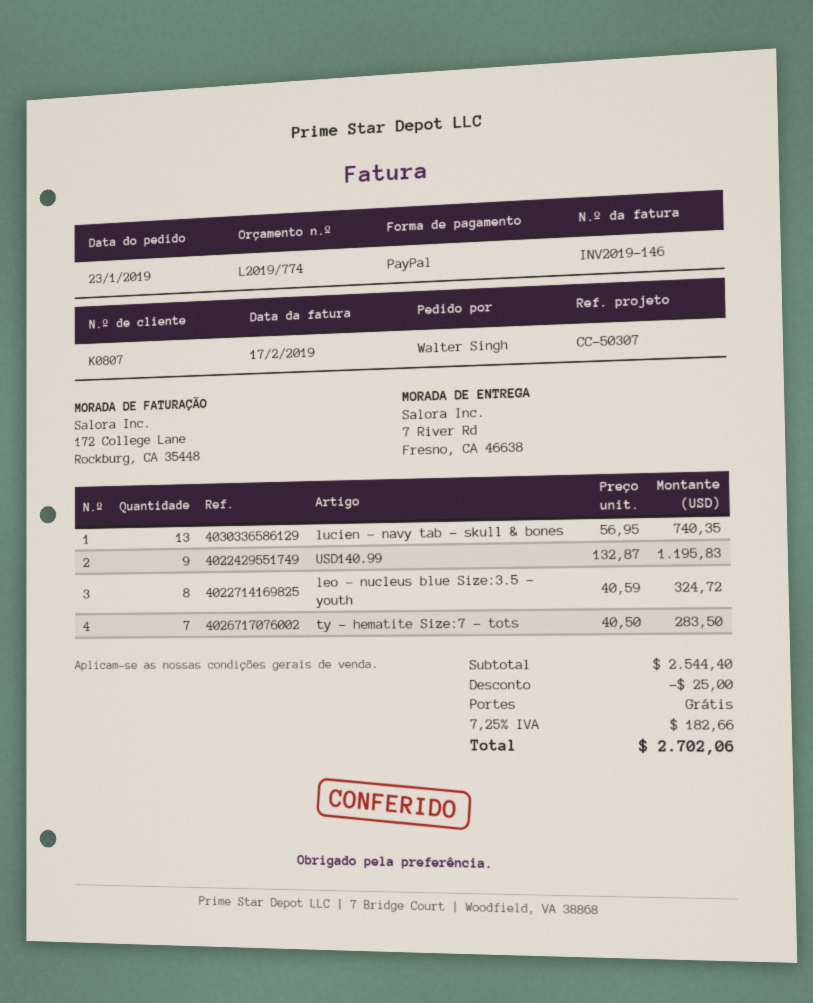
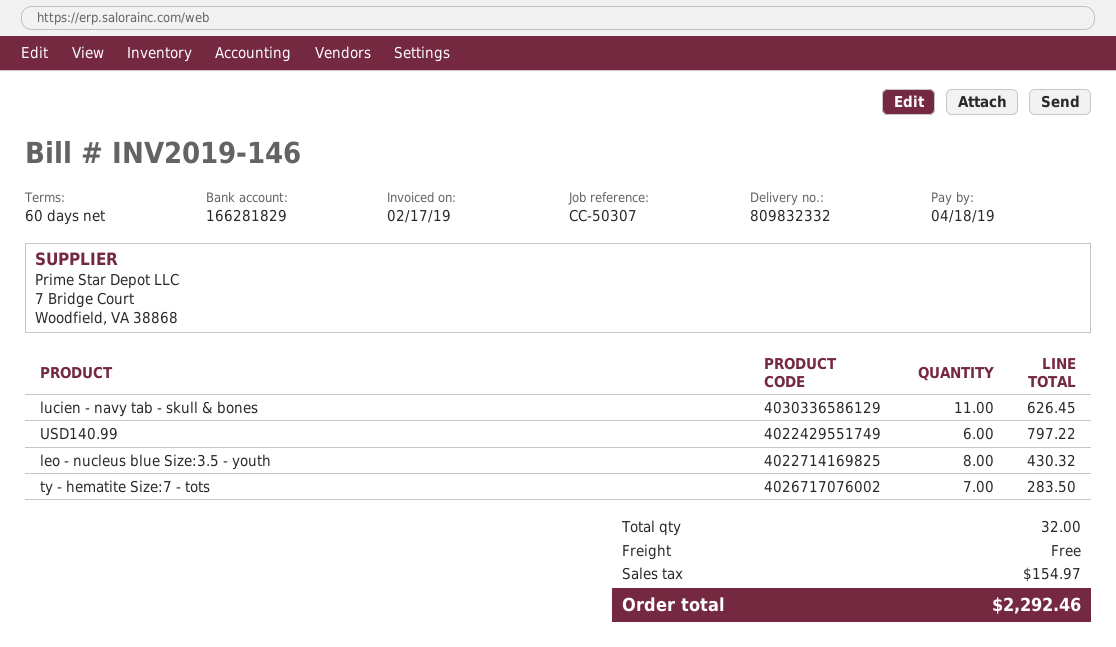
lucien - navy tab - skull & bones: 13 for 740.35 -> 11 for 626.45
USD140.99: 9 for 1195.83 -> 6 for 797.22
leo - nucleus blue Size:3.5 - youth: 8 for 324.72 -> 8 for 430.32
discount: 25.00 -> none
tax: 182.66 -> 154.97
total: 2702.06 -> 2292.46

